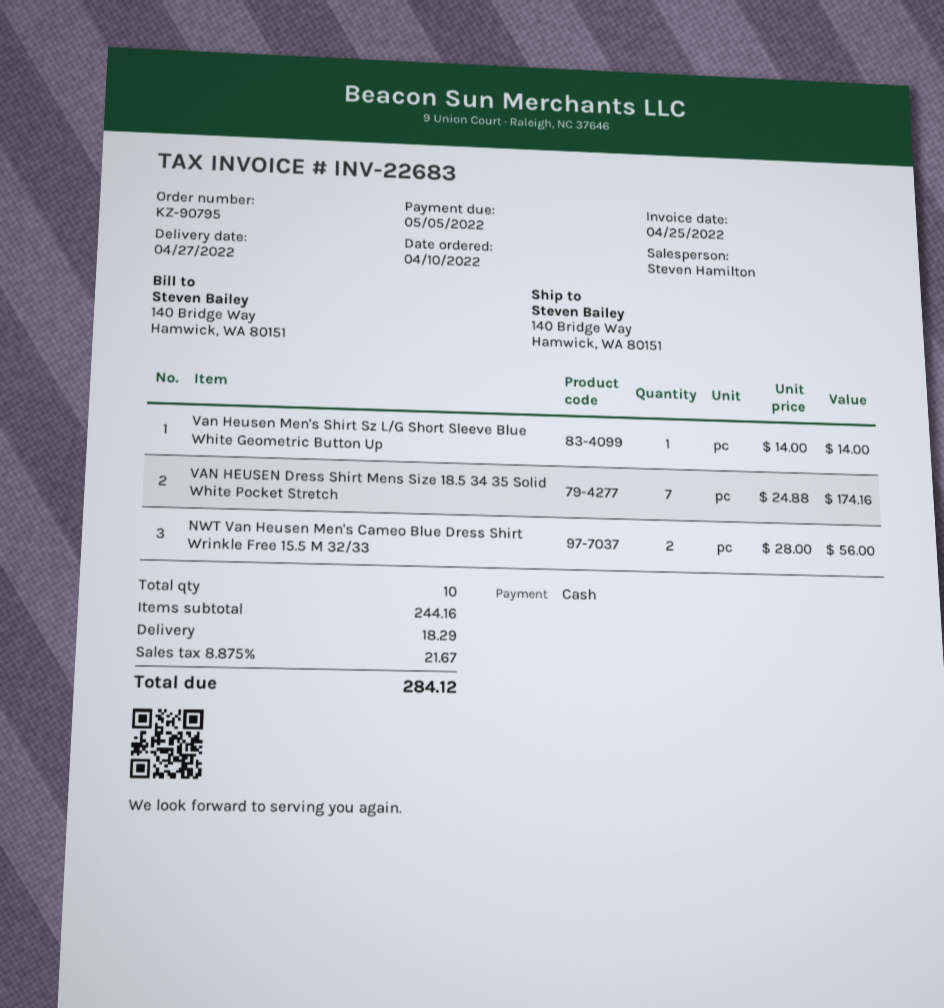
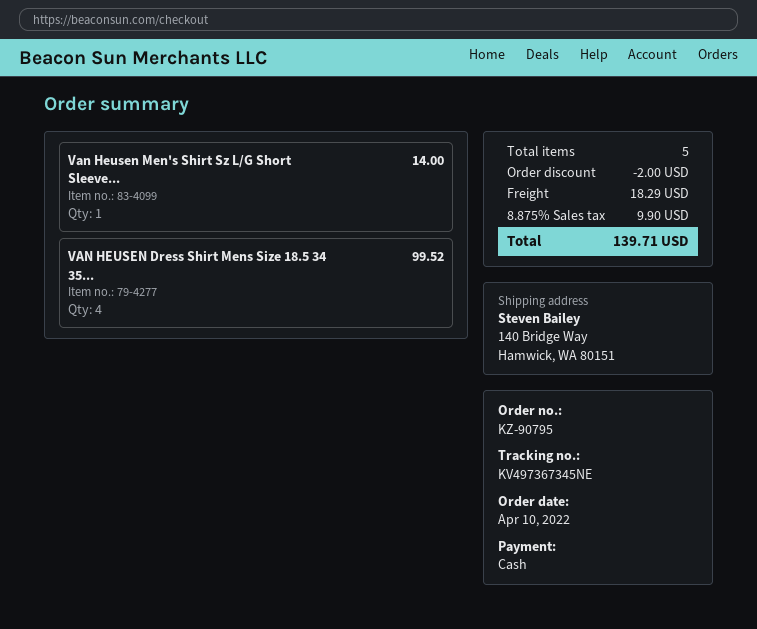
VAN HEUSEN Dress Shirt Mens Size 18.5 34 35 Solid White Pocket Stretch: 7 for 174.16 -> 4 for 99.52
NWT Van Heusen Men's Cameo Blue Dress Shirt Wrinkle Free 15.5 M 32/33: 2 for 56.00 -> none
total quantity: 10 -> 5
discount: none -> 2.00
tax: 8.875% = 21.67 -> 8.875% = 9.90
total: 284.12 -> 139.71

